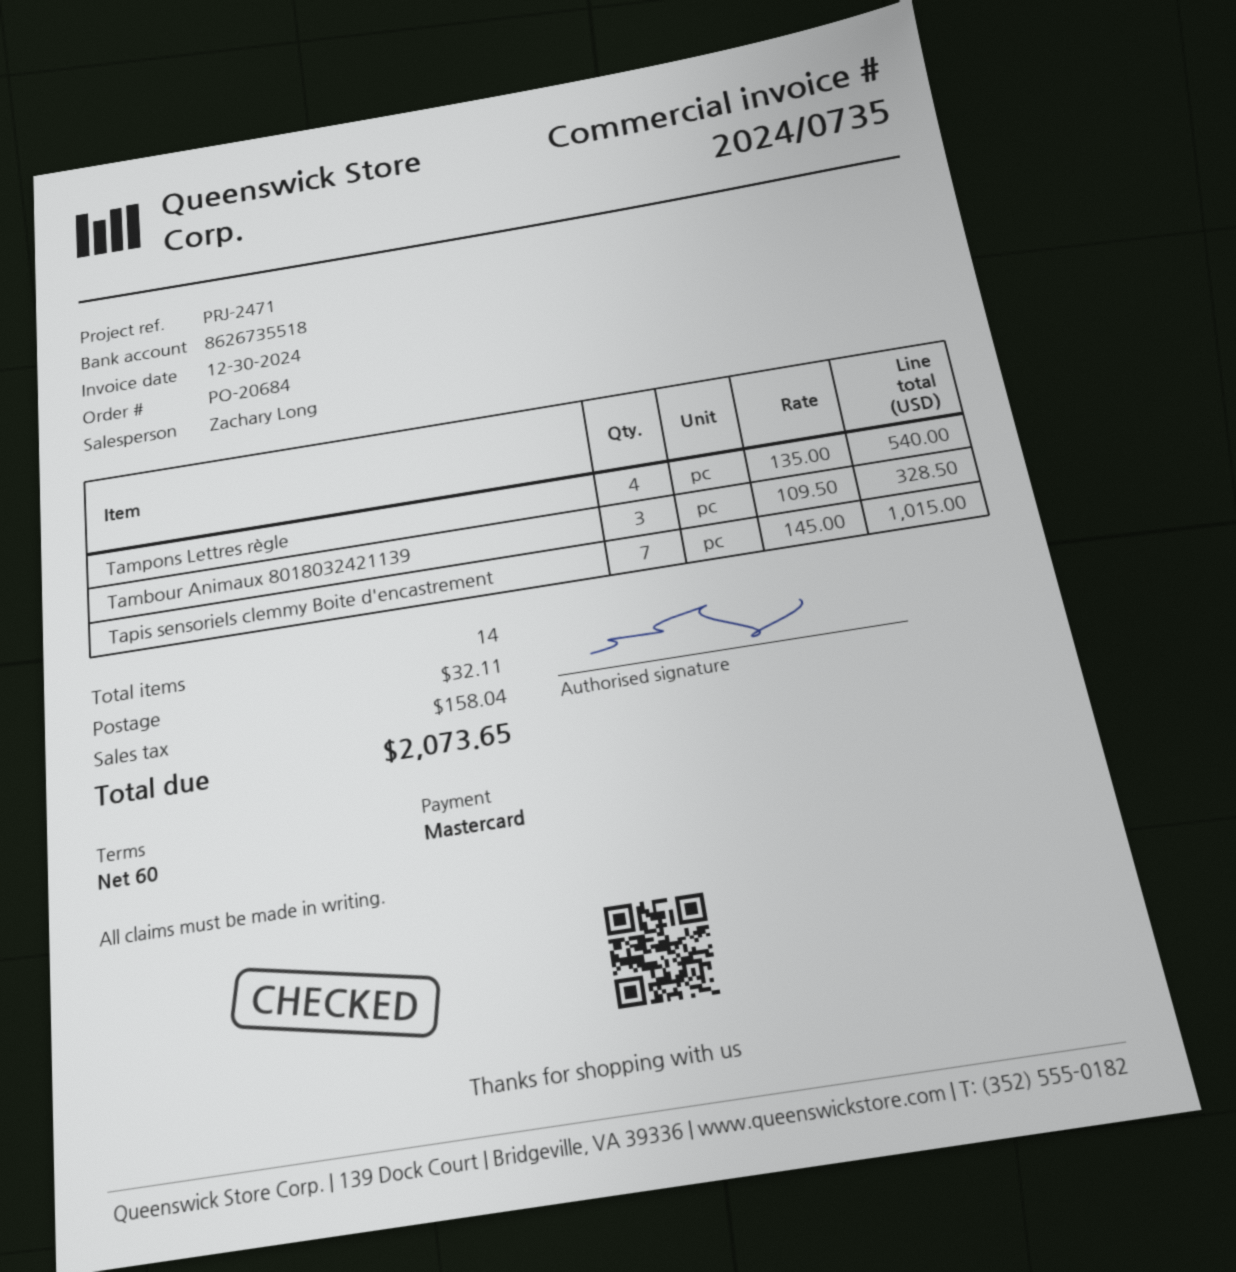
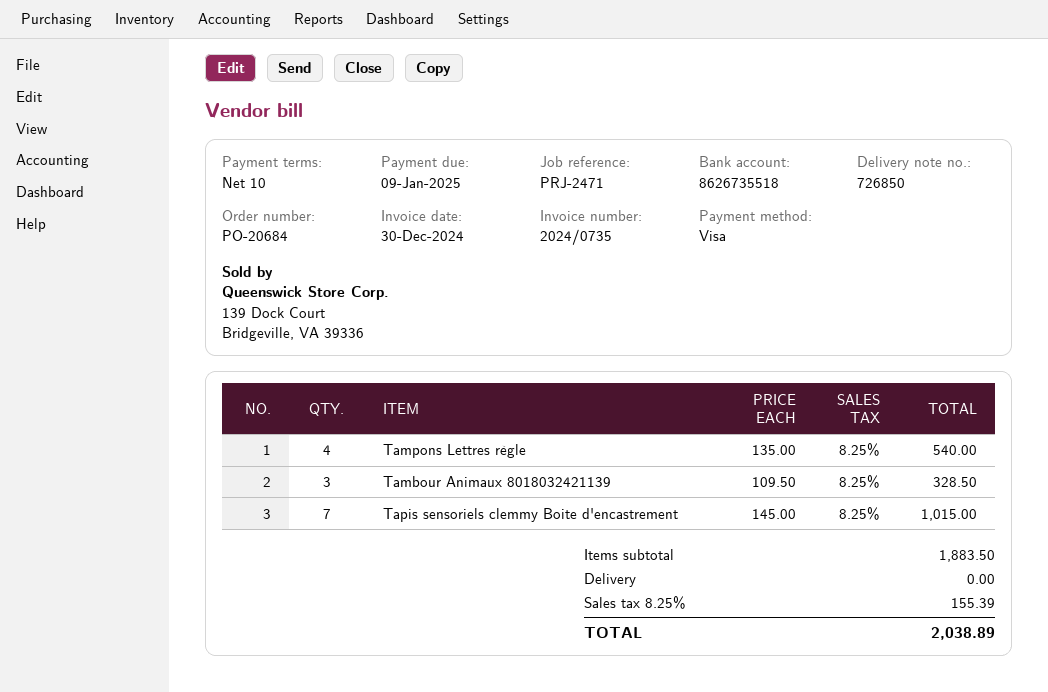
payment terms: 60 days -> 10 days
payment method: Mastercard -> Visa
shipping: 32.11 -> 0.00
tax: 158.04 -> 155.39
total: 2073.65 -> 2038.89

